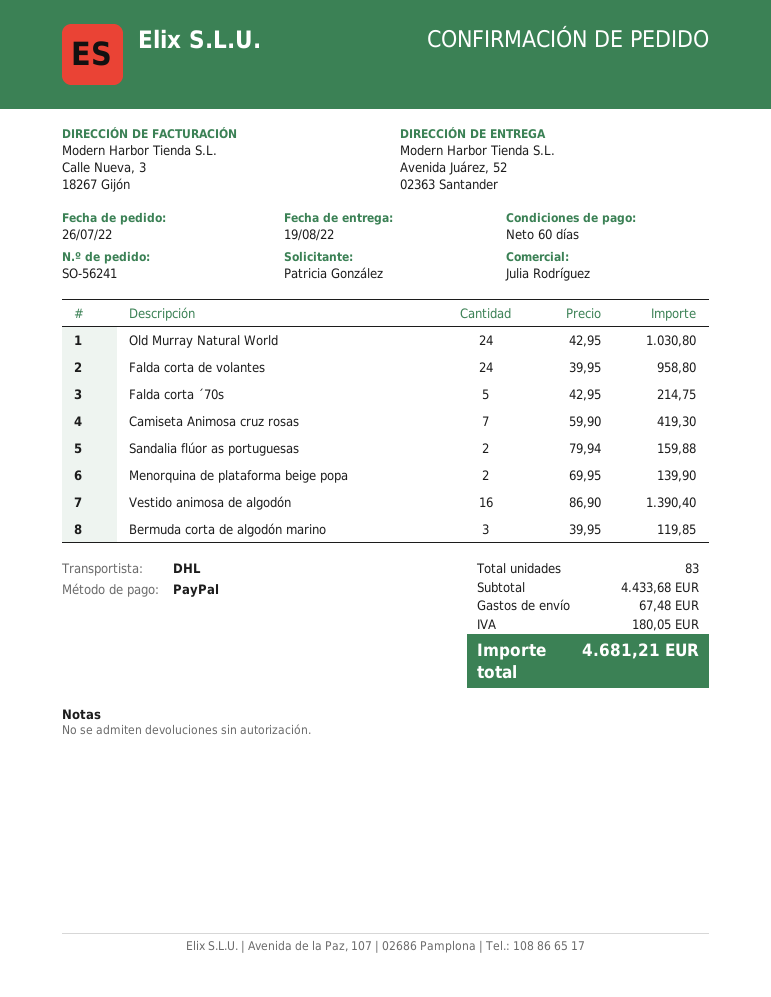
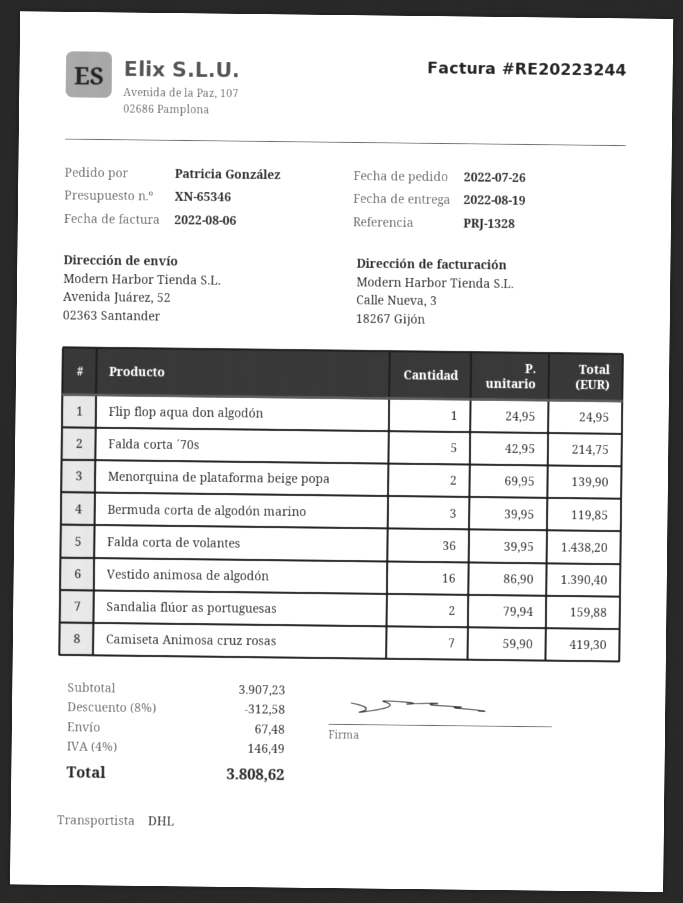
Old Murray Natural World: 24 x 42.95 = 1030.80 -> none
Falda corta de volantes: 24 x 39.95 = 958.80 -> 36 x 39.95 = 1438.20
Flip flop aqua don algodón: none -> 1 x 24.95 = 24.95
subtotal: 4433.68 -> 3907.23
discount: none -> 8% = 312.58
tax: 180.05 -> 146.49
total: 4681.21 -> 3808.62

